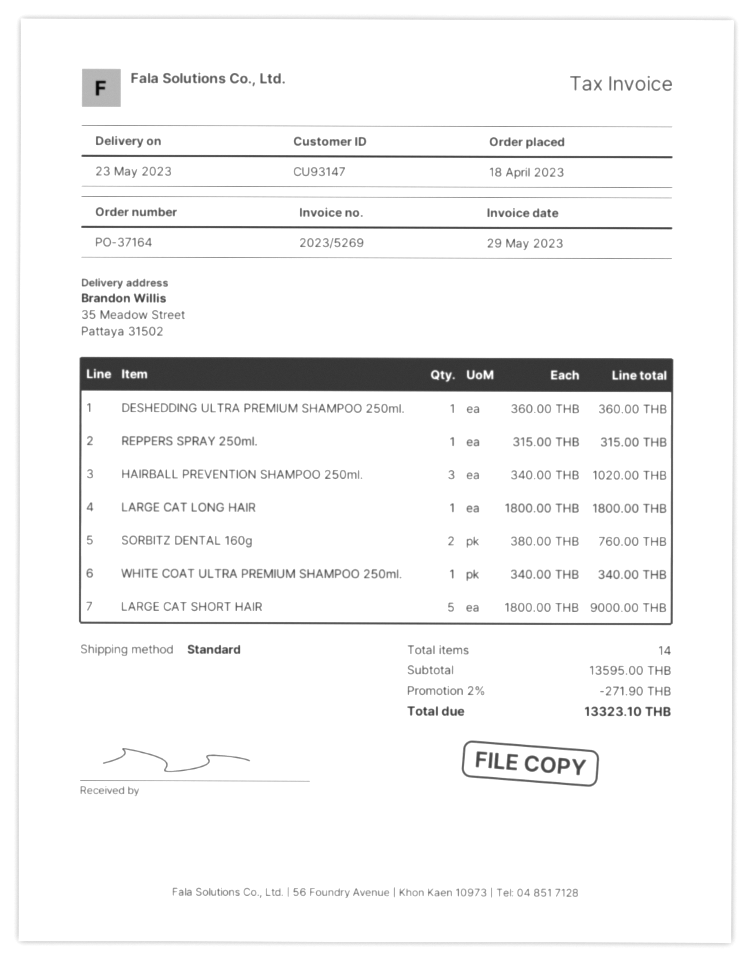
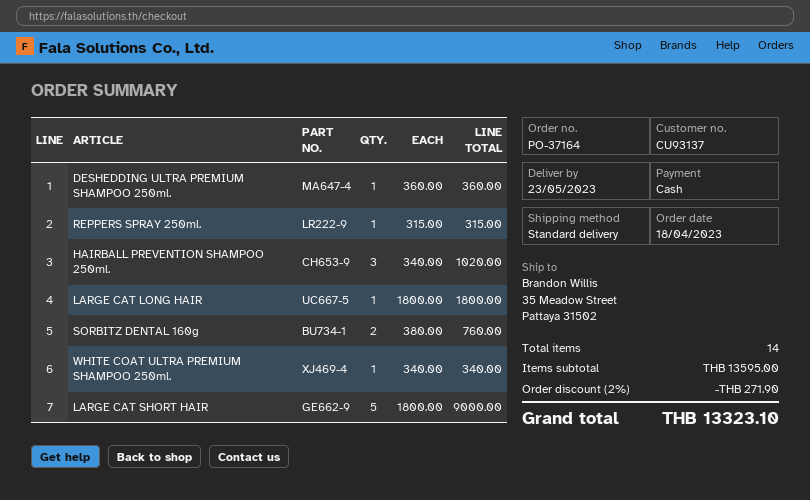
customer number: CU93147 -> CU93137

